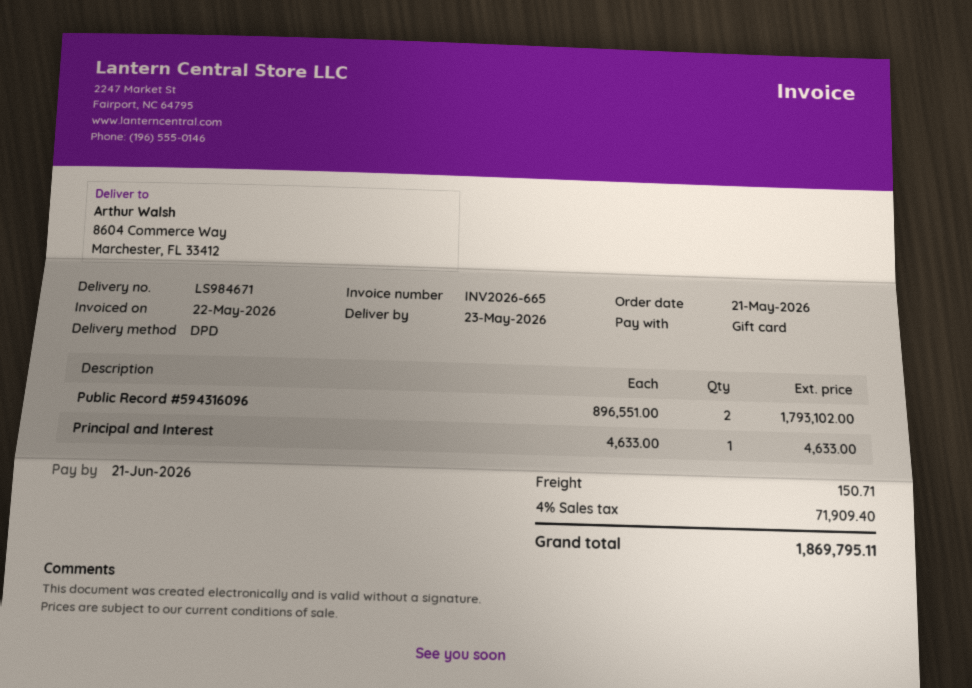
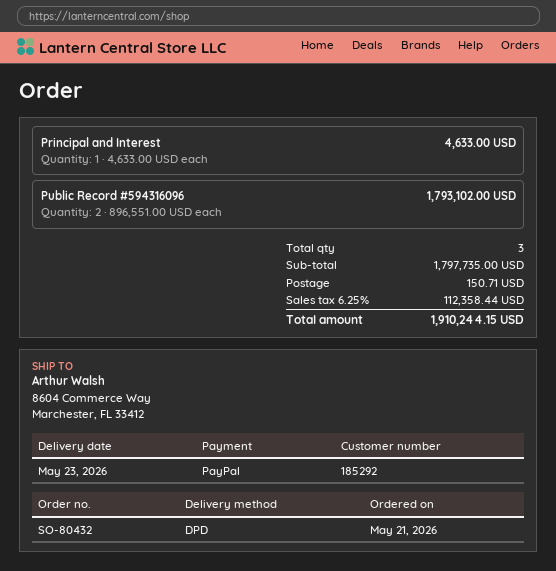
payment method: gift card -> PayPal
tax: 4% = 71909.40 -> 6.25% = 112358.44
total: 1869795.11 -> 1910244.15

